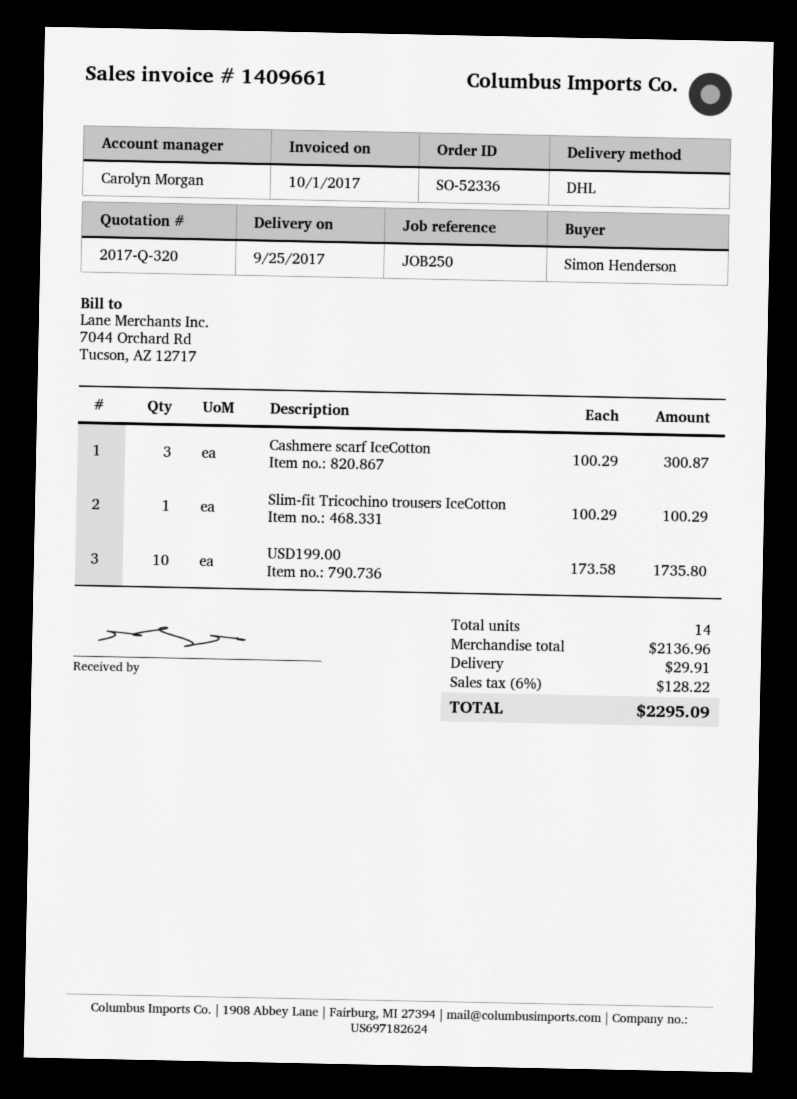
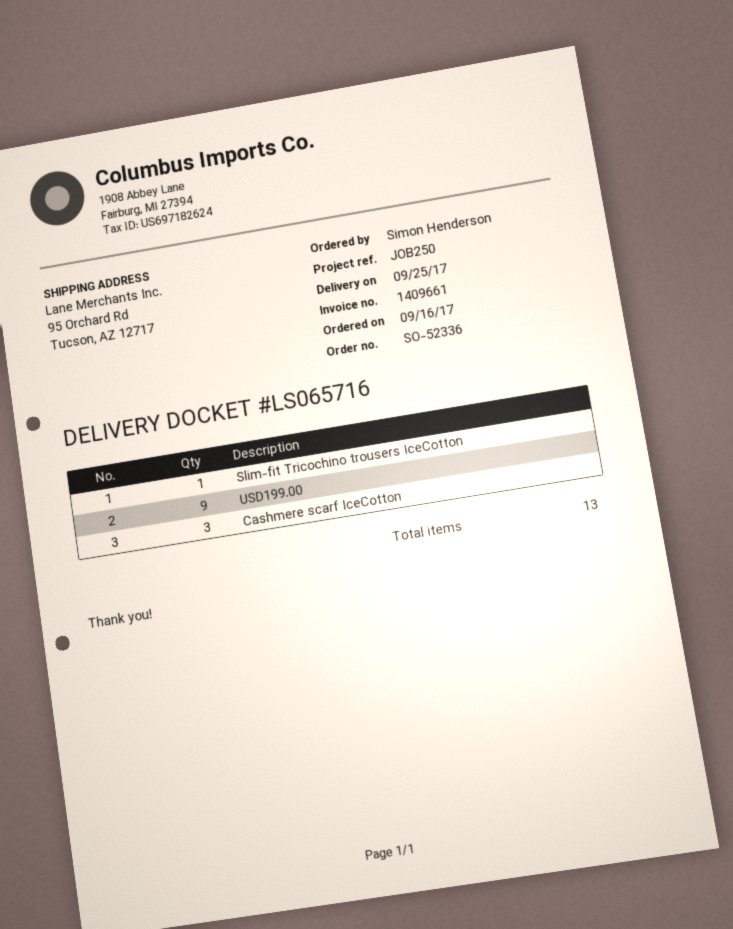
USD199.00: 10 -> 9
total quantity: 14 -> 13

